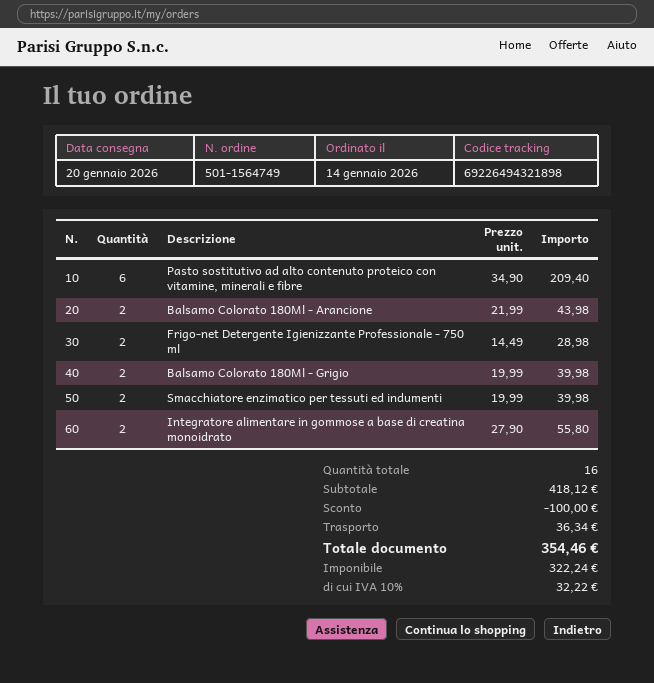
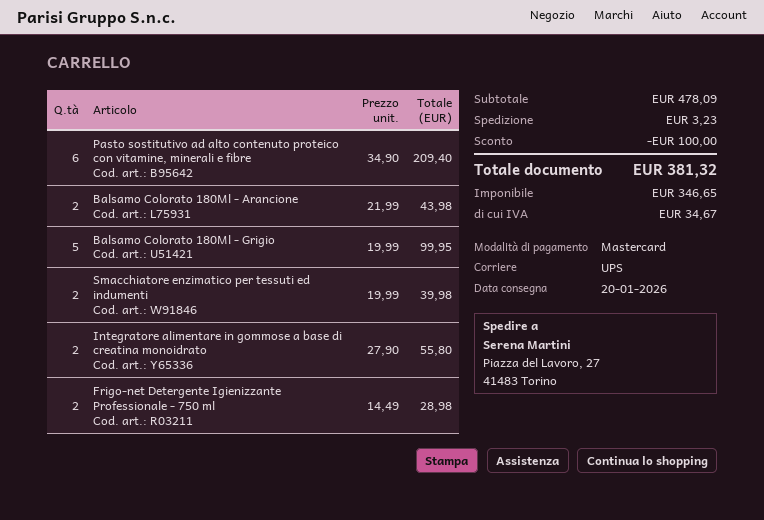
Balsamo Colorato 180Ml - Grigio: 2 x 19.99 = 39.98 -> 5 x 19.99 = 99.95
subtotal: 418.12 -> 478.09
shipping: 36.34 -> 3.23
net: 322.24 -> 346.65
tax: 32.22 -> 34.67
total: 354.46 -> 381.32

